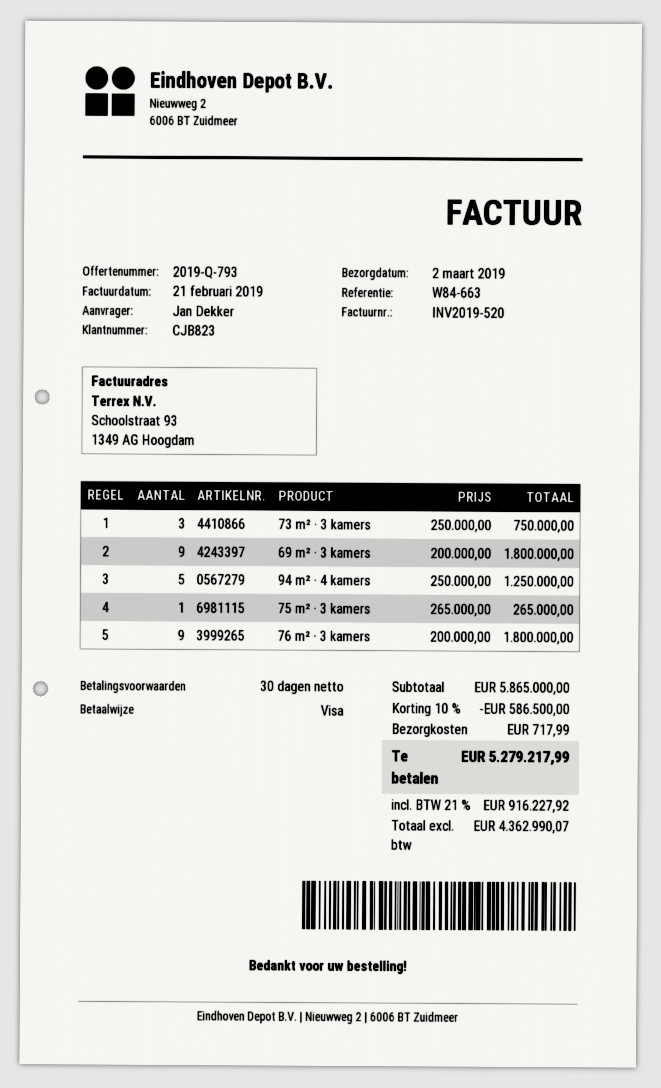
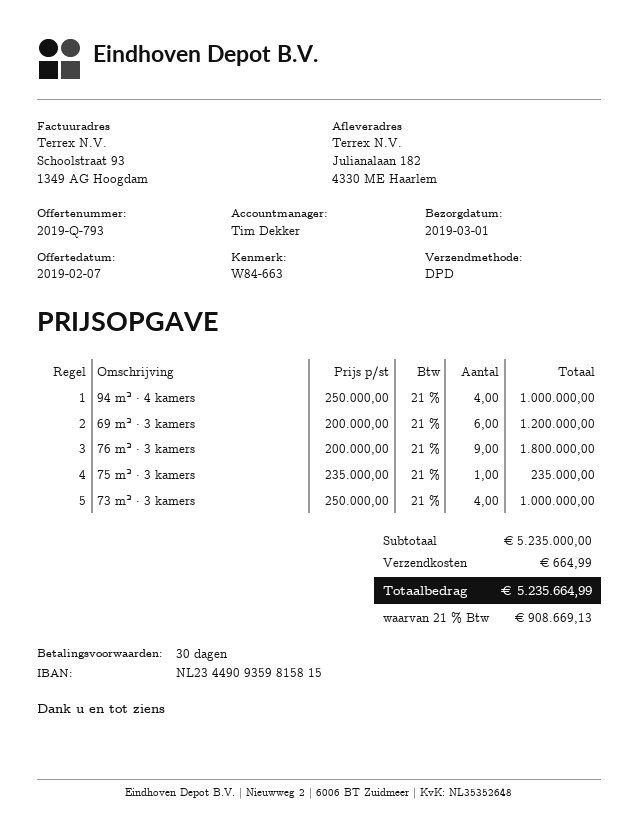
delivery date: 2019-03-02 -> 2019-03-01
73 m² · 3 kamers: 3 x 250000.00 = 750000.00 -> 4 x 250000.00 = 1000000.00
69 m² · 3 kamers: 9 x 200000.00 = 1800000.00 -> 6 x 200000.00 = 1200000.00
94 m² · 4 kamers: 5 x 250000.00 = 1250000.00 -> 4 x 250000.00 = 1000000.00
75 m² · 3 kamers: 1 x 265000.00 = 265000.00 -> 1 x 235000.00 = 235000.00
subtotal: 5865000.00 -> 5235000.00
discount: 10% = 586500.00 -> none
shipping: 717.99 -> 664.99
tax: 21% = 916227.92 -> 21% = 908669.13
total: 5279217.99 -> 5235664.99

